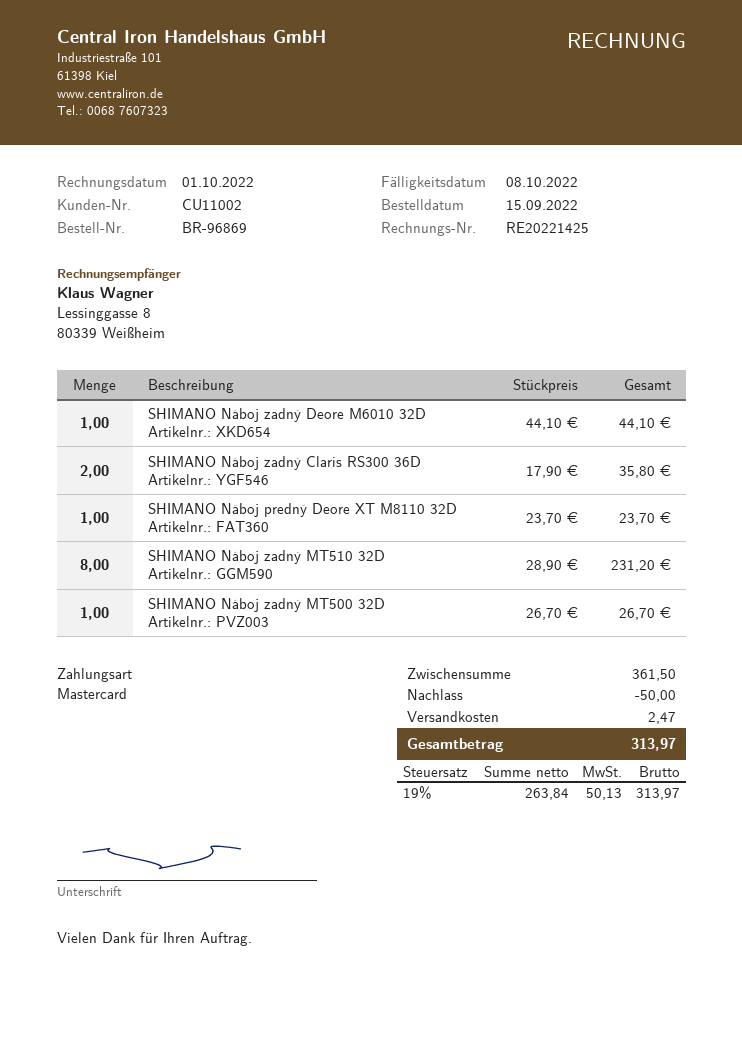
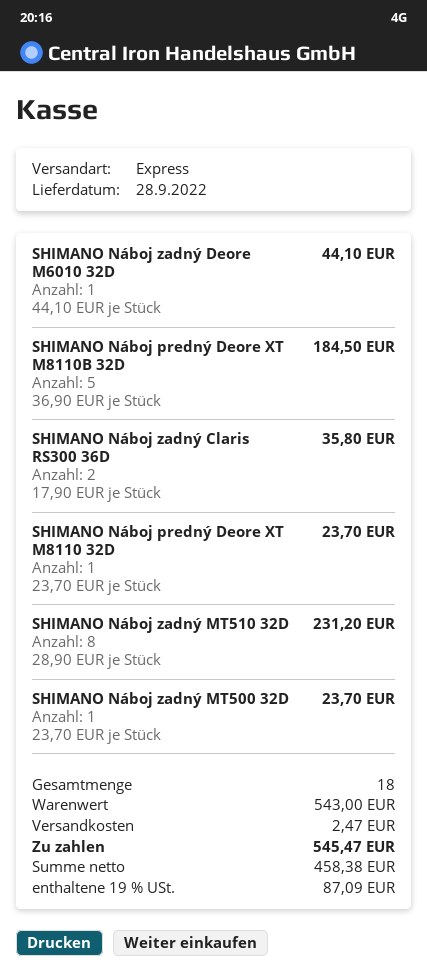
SHIMANO Náboj zadný MT500 32D: 1 x 26.70 = 26.70 -> 1 x 23.70 = 23.70
SHIMANO Náboj predný Deore XT M8110B 32D: none -> 5 x 36.90 = 184.50
subtotal: 361.50 -> 543.00
discount: 50.00 -> none
net: 263.84 -> 458.38
tax: 19% = 50.13 -> 19% = 87.09
total: 313.97 -> 545.47

